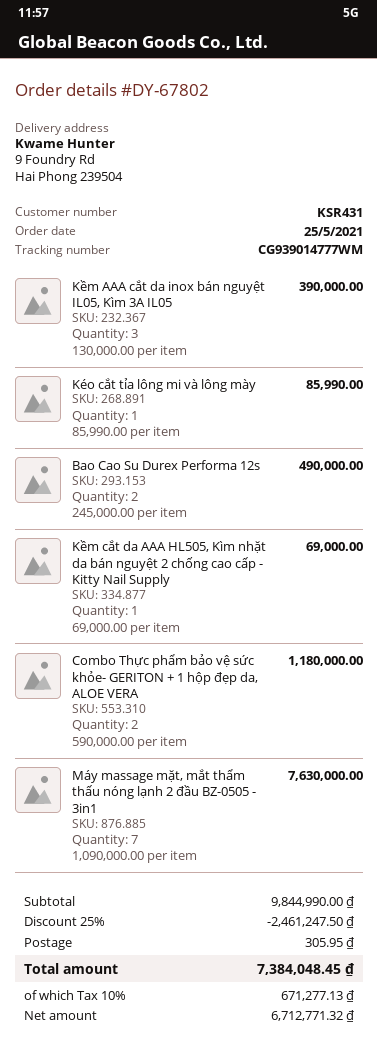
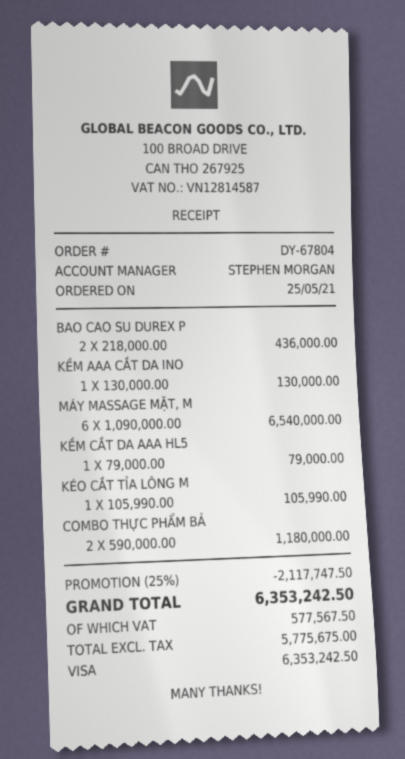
order number: DY-67802 -> DY-67804
Kềm AAA cắt da inox bán nguyệt IL05, Kìm 3A IL05: 3 x 130000.00 = 390000.00 -> 1 x 130000.00 = 130000.00
Kéo cắt tỉa lông mi và lông mày: 1 x 85990.00 = 85990.00 -> 1 x 105990.00 = 105990.00
Bao Cao Su Durex Performa 12s: 2 x 245000.00 = 490000.00 -> 2 x 218000.00 = 436000.00
Kềm cắt da AAA HL505, Kìm nhặt da bán nguyệt 2 chống cao cấp - Kitty Nail Supply: 1 x 69000.00 = 69000.00 -> 1 x 79000.00 = 79000.00
Máy massage mặt, mắt thẩm thấu nóng lạnh 2 đầu BZ-0505 - 3in1: 7 x 1090000.00 = 7630000.00 -> 6 x 1090000.00 = 6540000.00
discount: 25% = 2461247.50 -> 25% = 2117747.50
shipping: 305.95 -> none
net: 6712771.32 -> 5775675.00
tax: 671277.13 -> 577567.50
total: 7384048.45 -> 6353242.50

